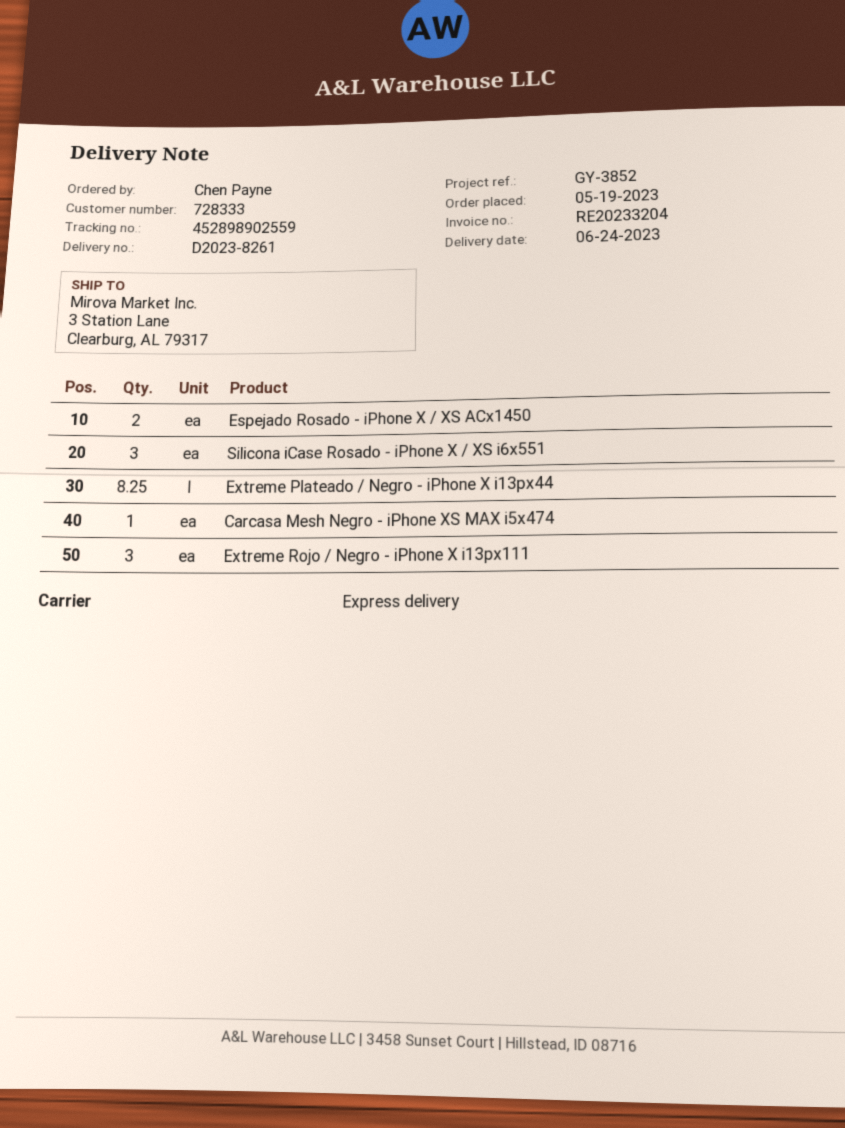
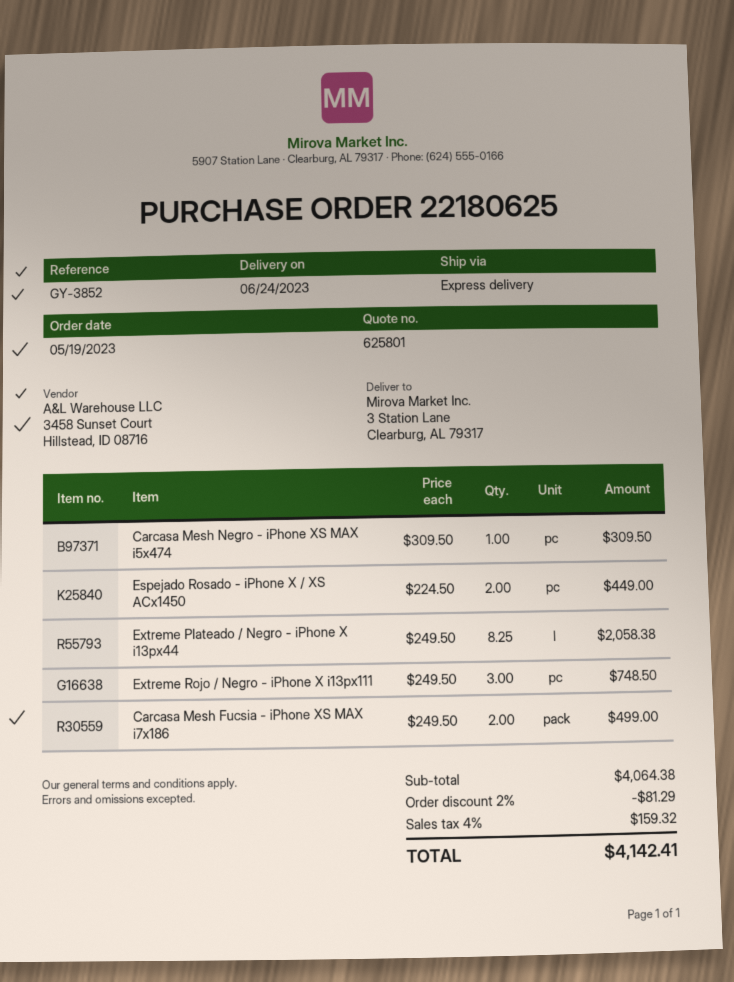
Silicona iCase Rosado - iPhone X / XS i6x551: 3 -> none
Carcasa Mesh Fucsia - iPhone XS MAX i7x186: none -> 2

